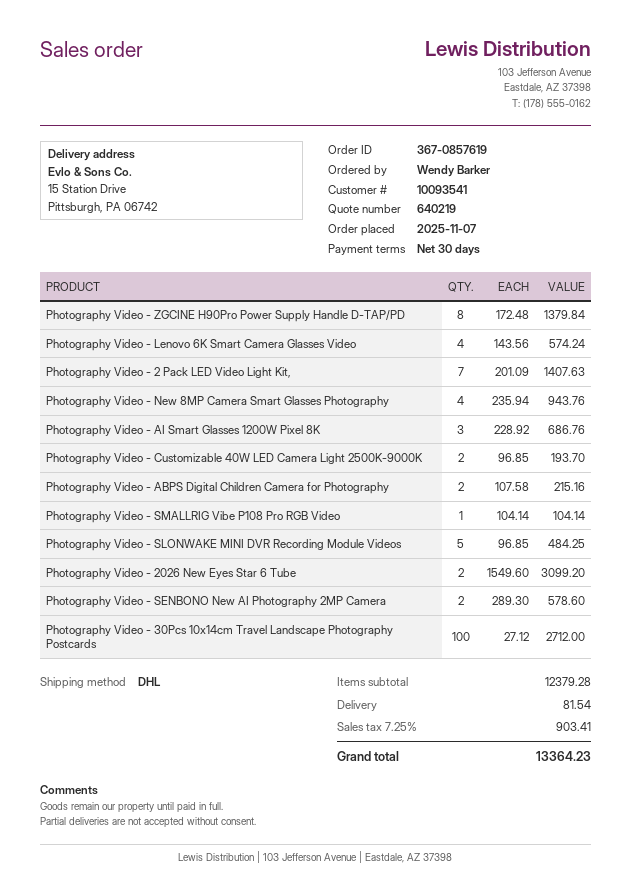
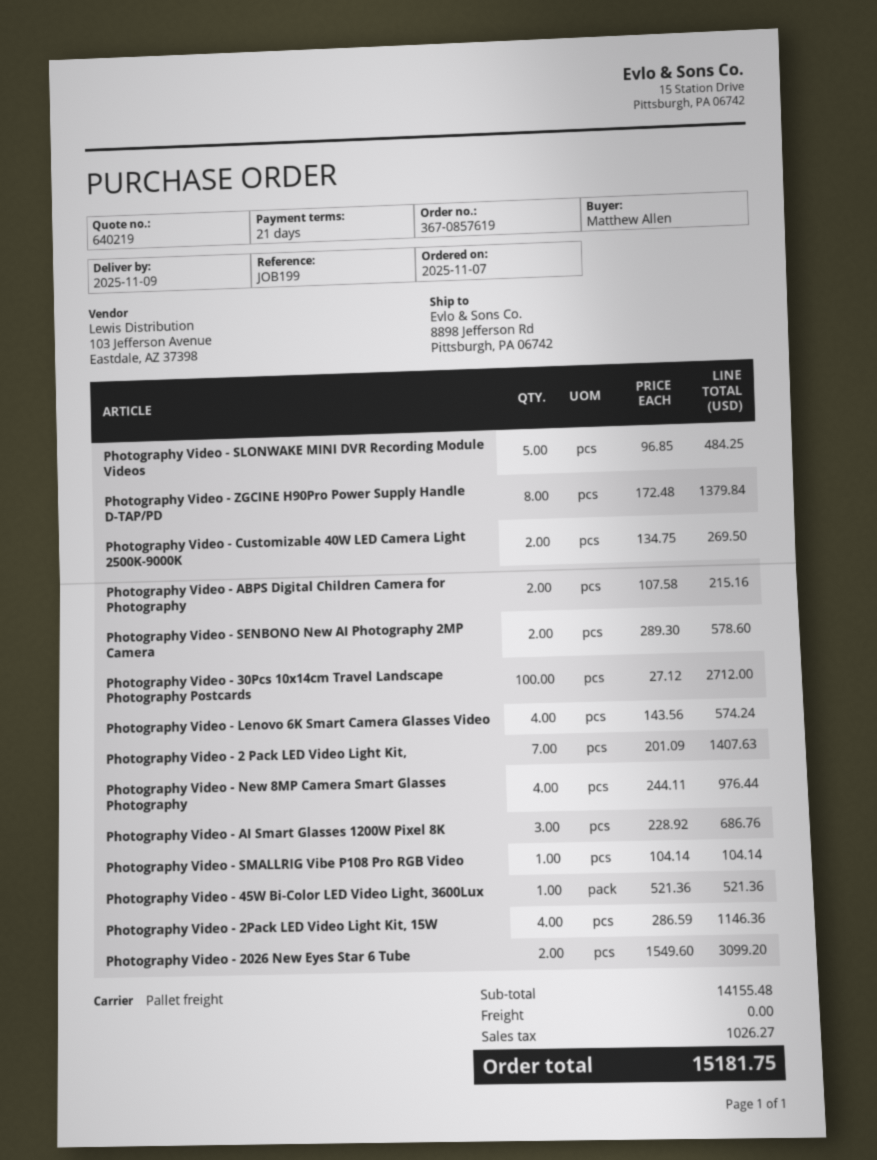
payment terms: 30 days -> 21 days
ordered by: Wendy Barker -> Matthew Allen
shipping method: DHL -> pallet freight
ship to: 15 Station Drive, Pittsburgh, PA 06742 -> 8898 Jefferson Rd, Pittsburgh, PA 06742
Photography Video - New 8MP Camera Smart Glasses Photography: 4 x 235.94 = 943.76 -> 4 x 244.11 = 976.44
Photography Video - Customizable 40W LED Camera Light 2500K-9000K: 2 x 96.85 = 193.70 -> 2 x 134.75 = 269.50
Photography Video - 45W Bi-Color LED Video Light, 3600Lux: none -> 1 x 521.36 = 521.36
Photography Video - 2Pack LED Video Light Kit, 15W: none -> 4 x 286.59 = 1146.36
subtotal: 12379.28 -> 14155.48
shipping: 81.54 -> 0.00
tax: 903.41 -> 1026.27
total: 13364.23 -> 15181.75

